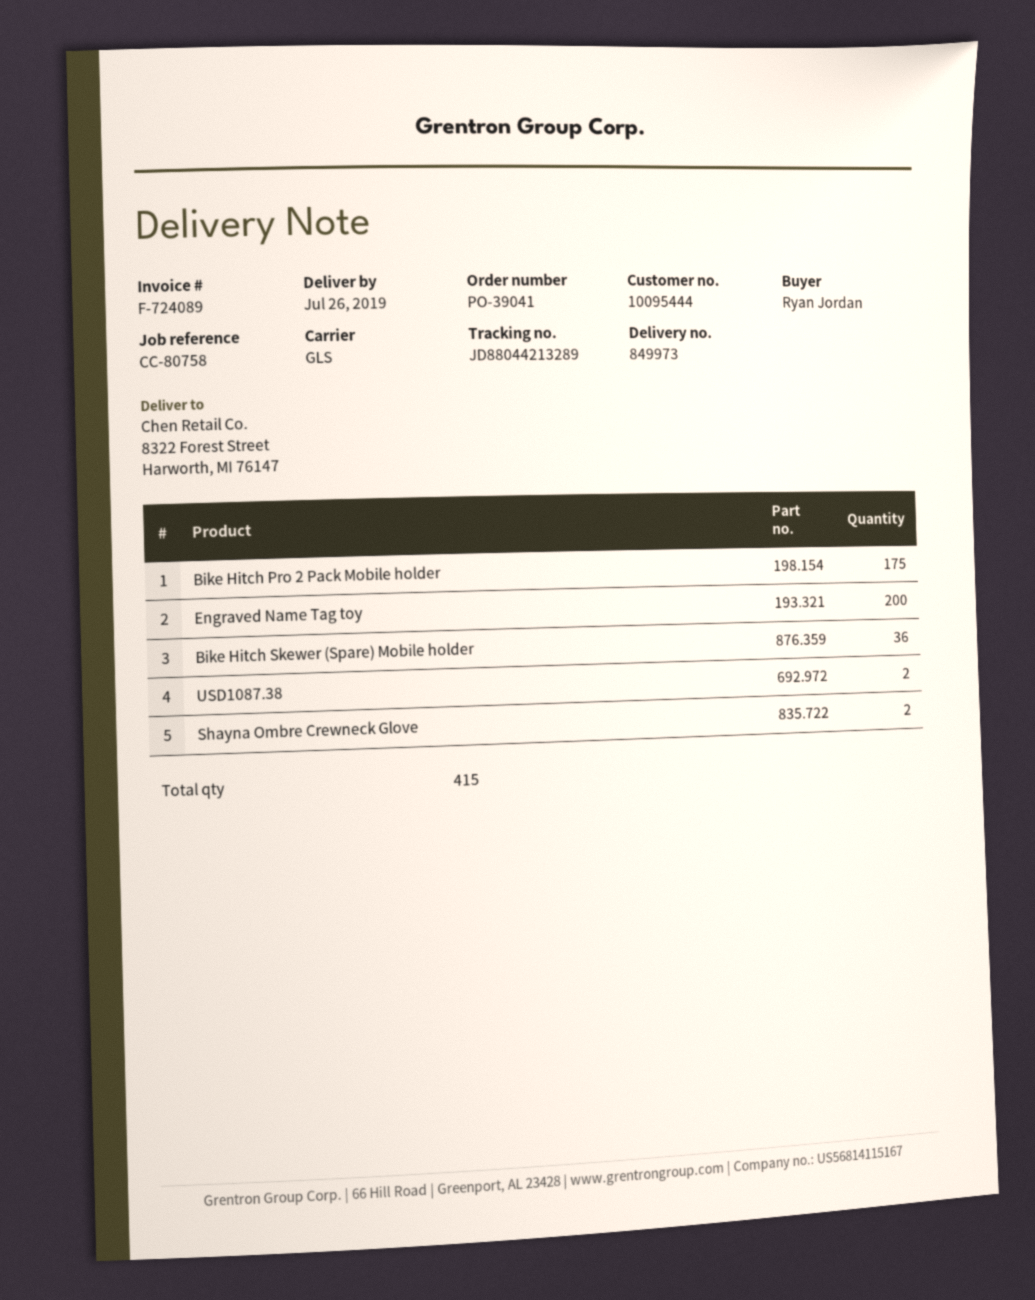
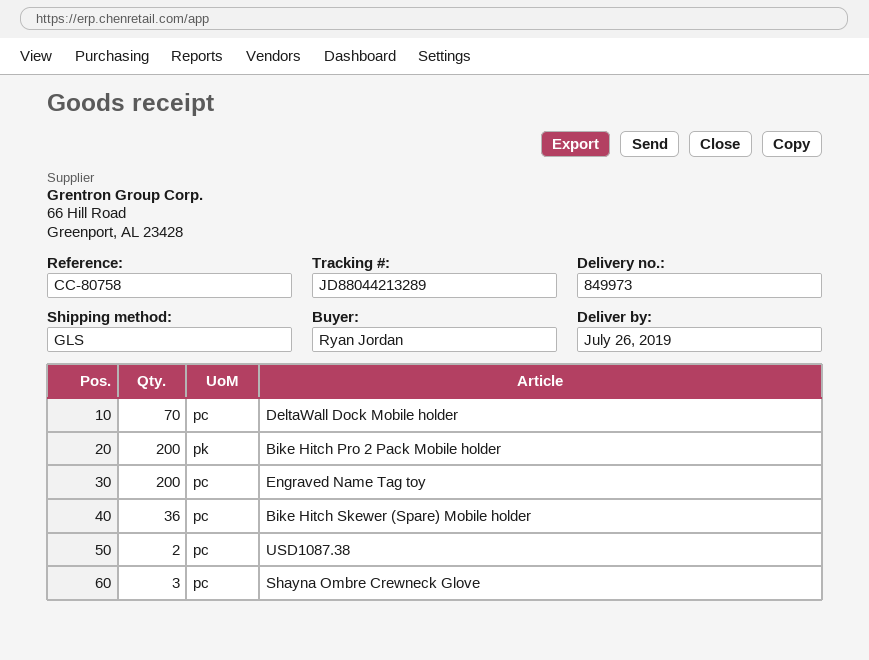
Bike Hitch Pro 2 Pack Mobile holder: 175 -> 200
Shayna Ombre Crewneck Glove: 2 -> 3
DeltaWall Dock Mobile holder: none -> 70

